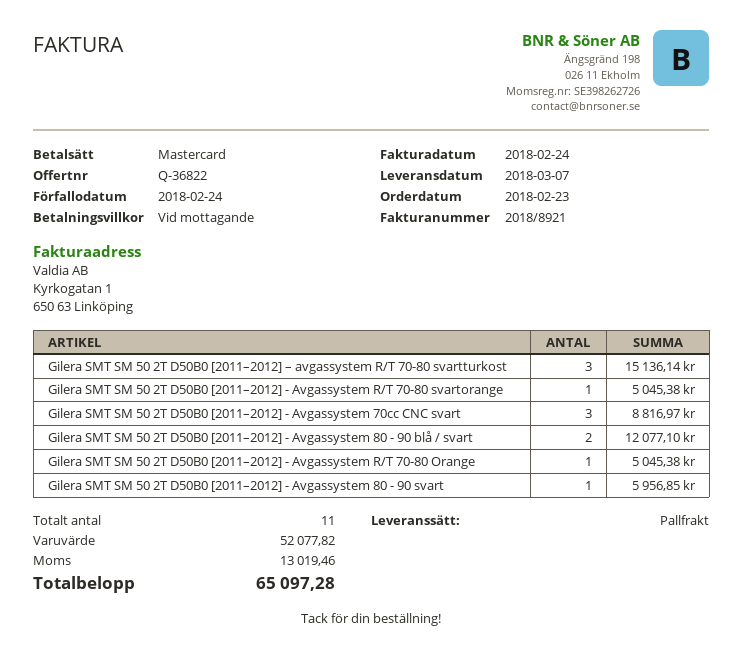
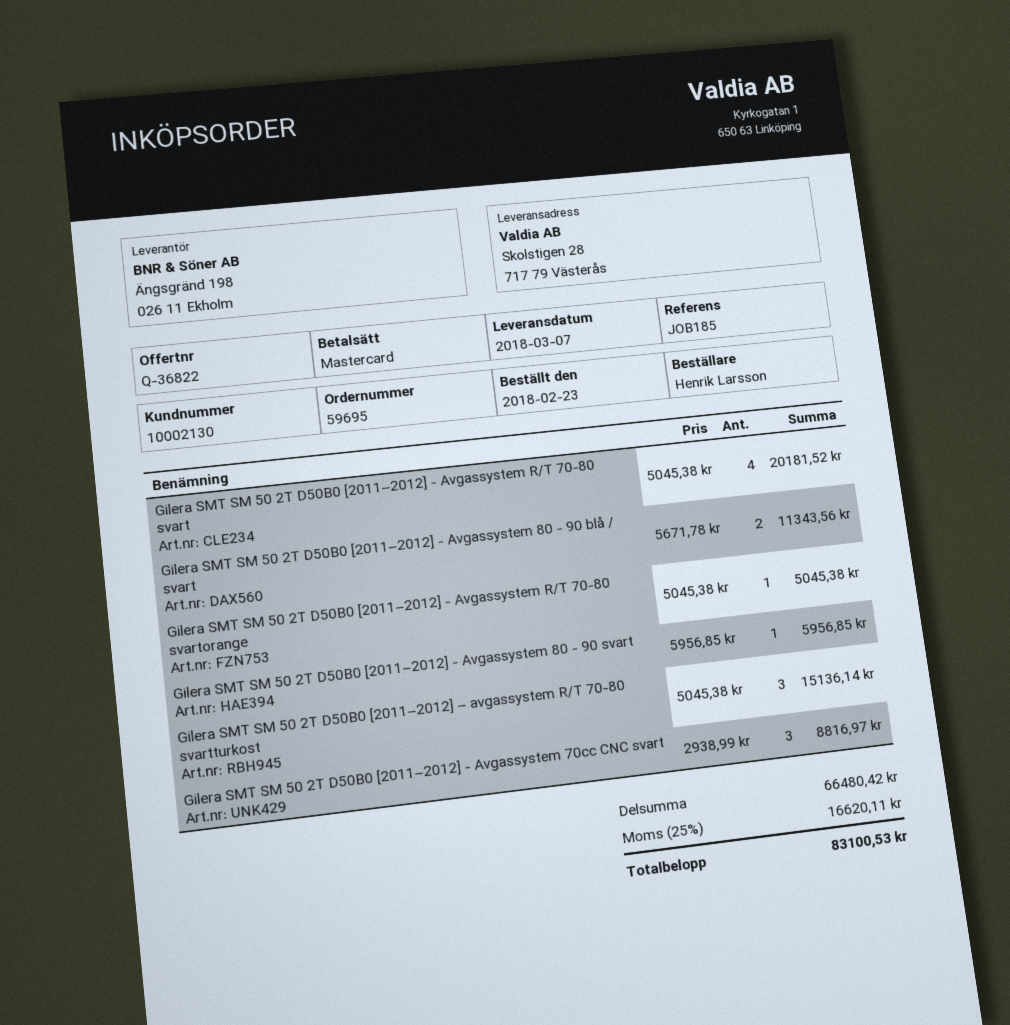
Gilera SMT SM 50 2T D50B0 [2011–2012] - Avgassystem 80 - 90 blå / svart: 2 for 12077.10 -> 2 for 11343.56
Gilera SMT SM 50 2T D50B0 [2011–2012] - Avgassystem R/T 70-80 Orange: 1 for 5045.38 -> none
Gilera SMT SM 50 2T D50B0 [2011–2012] - Avgassystem R/T 70-80 svart: none -> 4 for 20181.52
subtotal: 52077.82 -> 66480.42
tax: 13019.46 -> 16620.11
total: 65097.28 -> 83100.53

